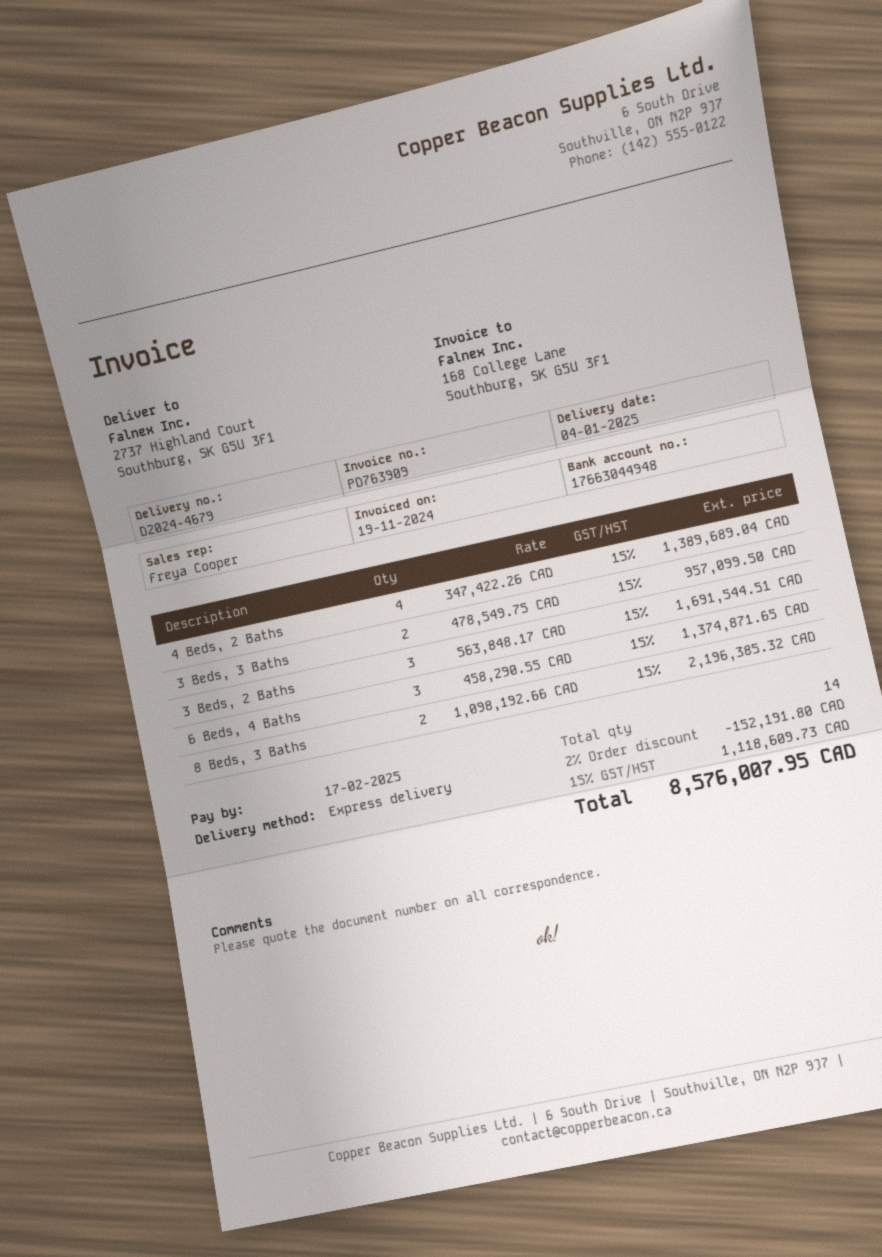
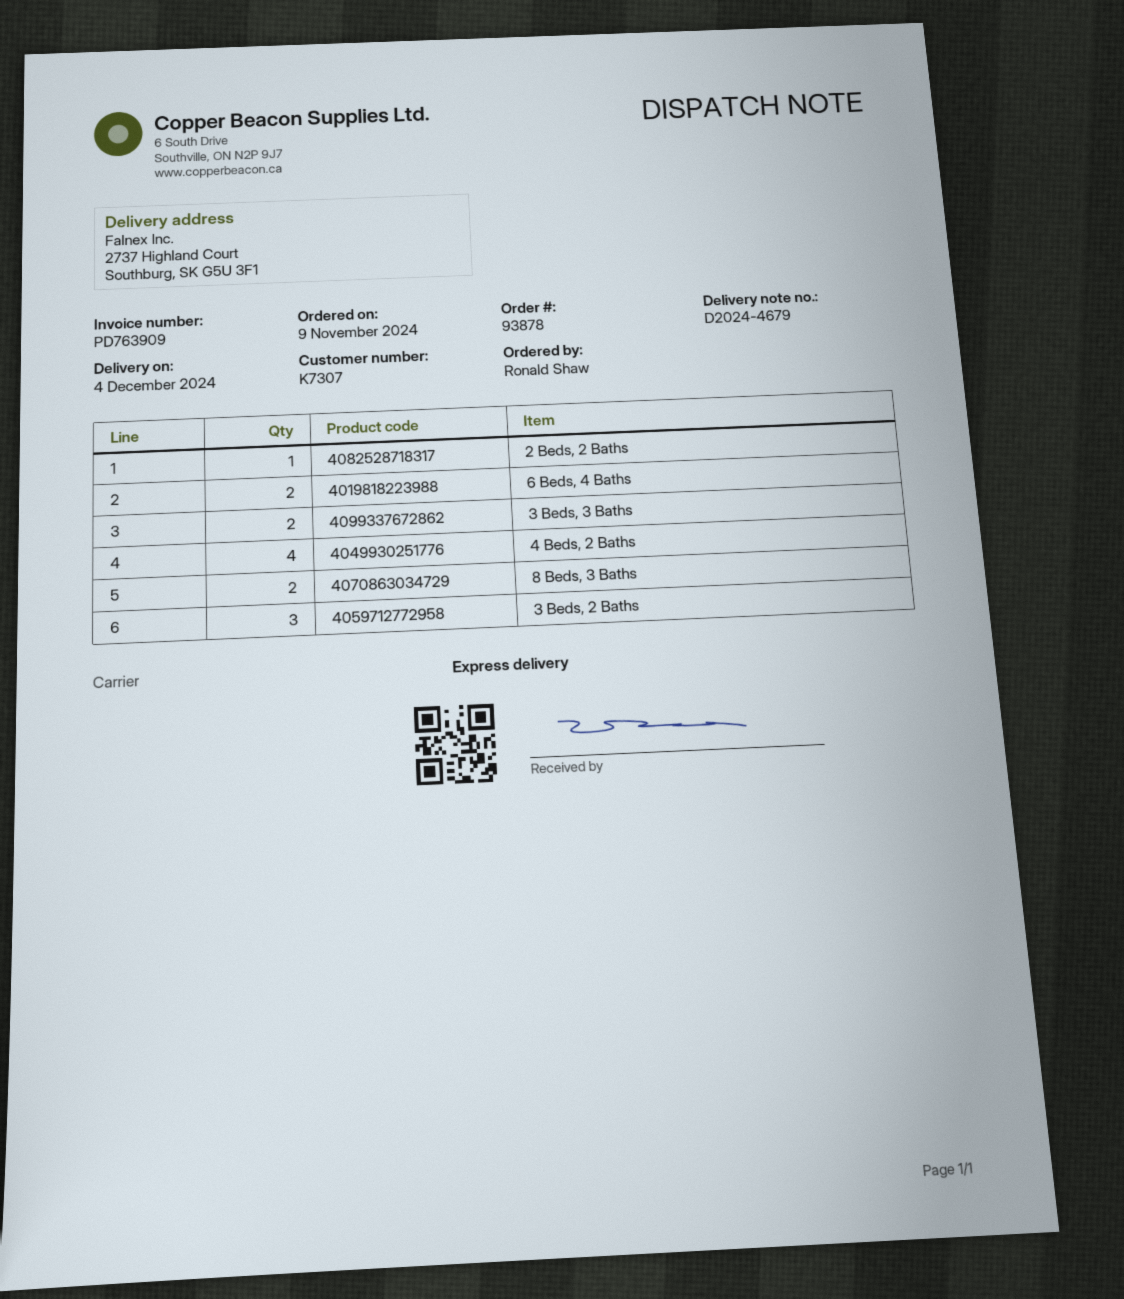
delivery date: 2025-01-04 -> 2024-12-04
6 Beds, 4 Baths: 3 -> 2
2 Beds, 2 Baths: none -> 1

